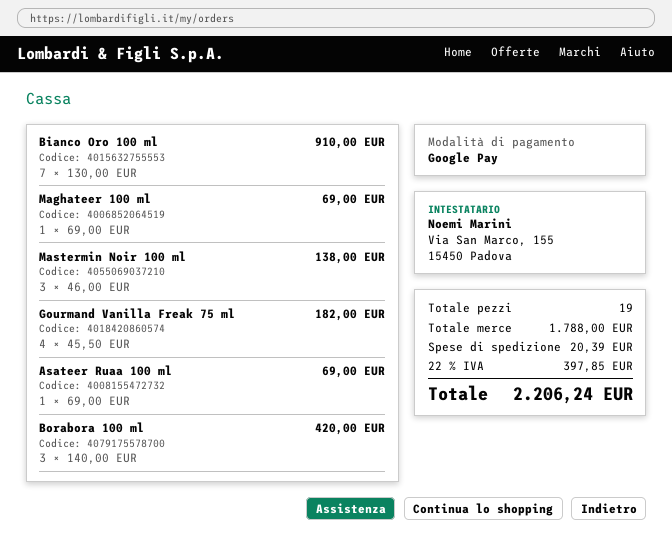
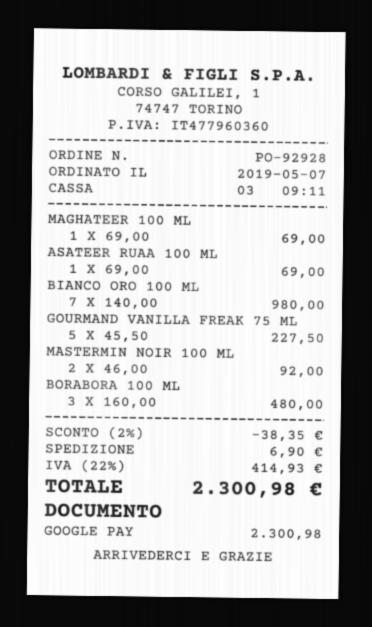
Bianco Oro 100 ml: 7 x 130.00 = 910.00 -> 7 x 140.00 = 980.00
Mastermin Noir 100 ml: 3 x 46.00 = 138.00 -> 2 x 46.00 = 92.00
Gourmand Vanilla Freak 75 ml: 4 x 45.50 = 182.00 -> 5 x 45.50 = 227.50
Borabora 100 ml: 3 x 140.00 = 420.00 -> 3 x 160.00 = 480.00
discount: none -> 2% = 38.35
shipping: 20.39 -> 6.90
tax: 22% = 397.85 -> 22% = 414.93
total: 2206.24 -> 2300.98

